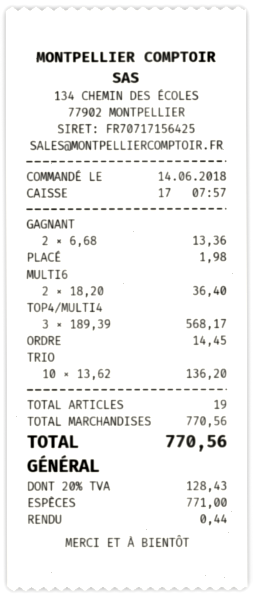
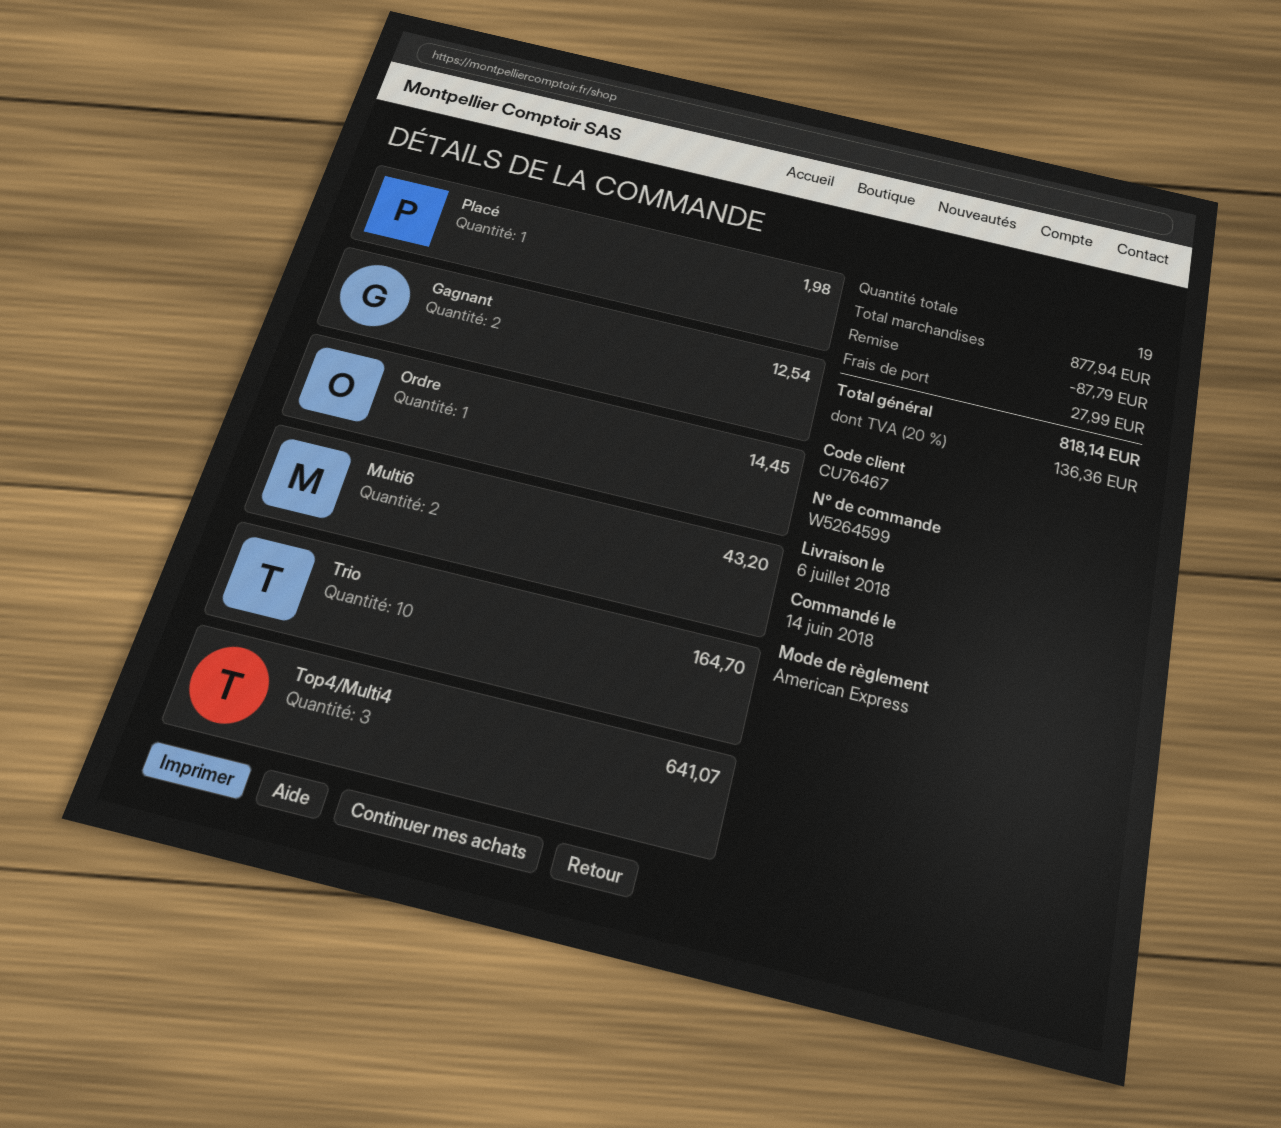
payment method: cash -> American Express
GAGNANT: 2 for 13.36 -> 2 for 12.54
MULTI6: 2 for 36.40 -> 2 for 43.20
TOP4/MULTI4: 3 for 568.17 -> 3 for 641.07
TRIO: 10 for 136.20 -> 10 for 164.70
subtotal: 770.56 -> 877.94
discount: none -> 87.79
shipping: none -> 27.99
tax: 20% = 128.43 -> 20% = 136.36
total: 770.56 -> 818.14

